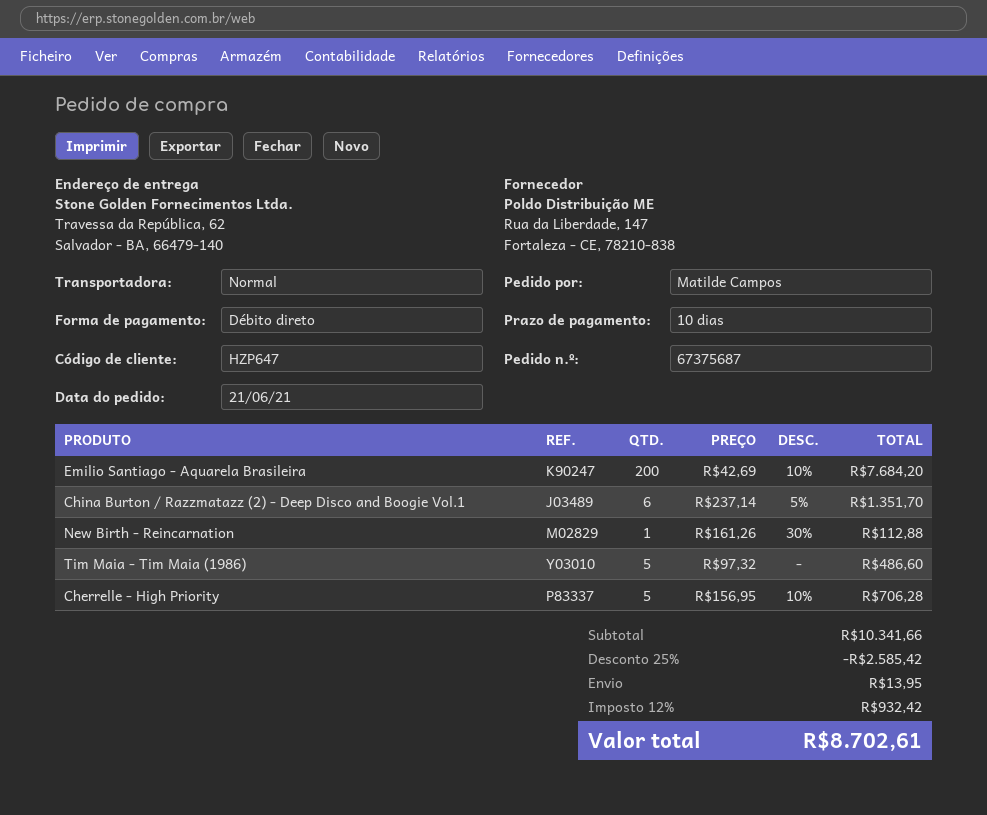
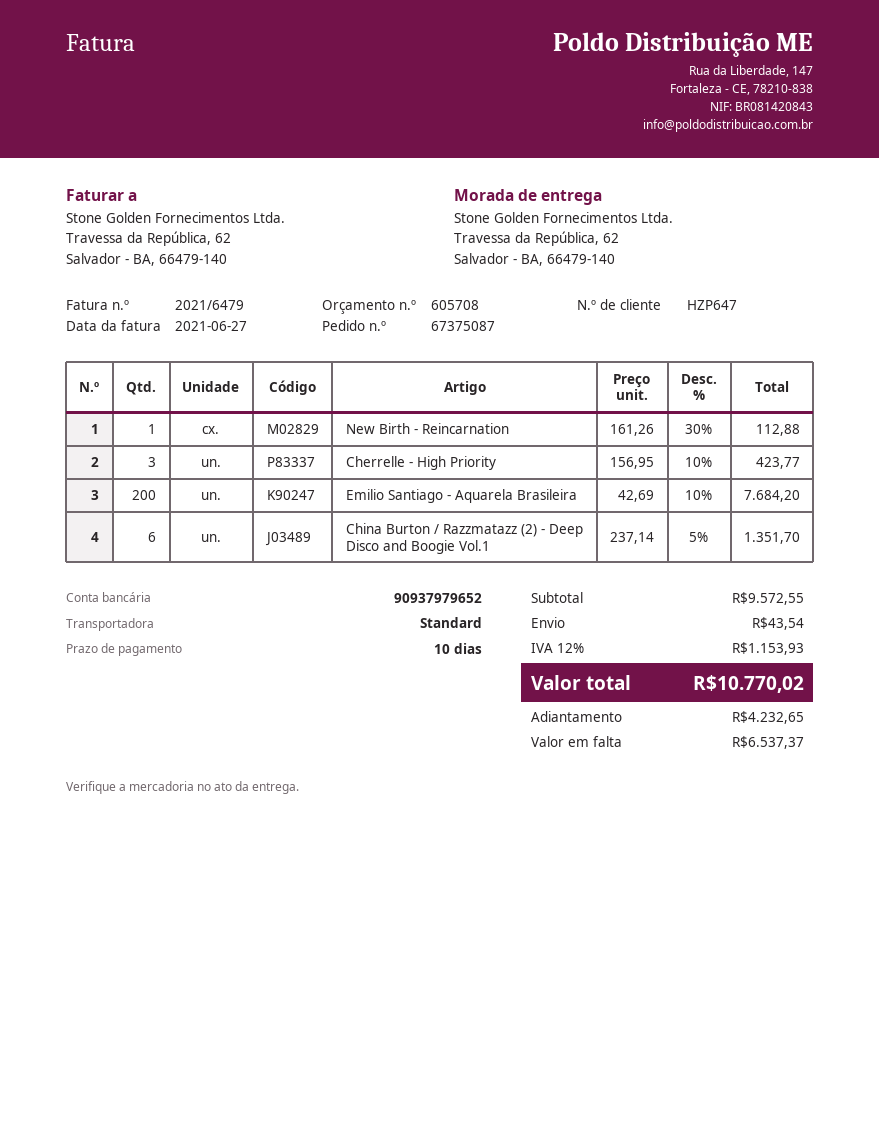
order number: 67375687 -> 67375087
Tim Maia - Tim Maia (1986): 5 x 97.32 = 486.60 -> none
Cherrelle - High Priority: 5 x 156.95 - 10% = 706.28 -> 3 x 156.95 - 10% = 423.77
subtotal: 10341.66 -> 9572.55
discount: 25% = 2585.42 -> none
shipping: 13.95 -> 43.54
tax: 12% = 932.42 -> 12% = 1153.93
total: 8702.61 -> 10770.02

